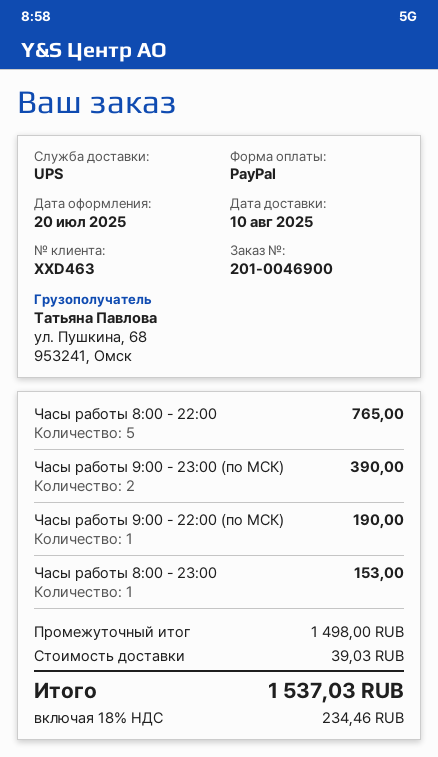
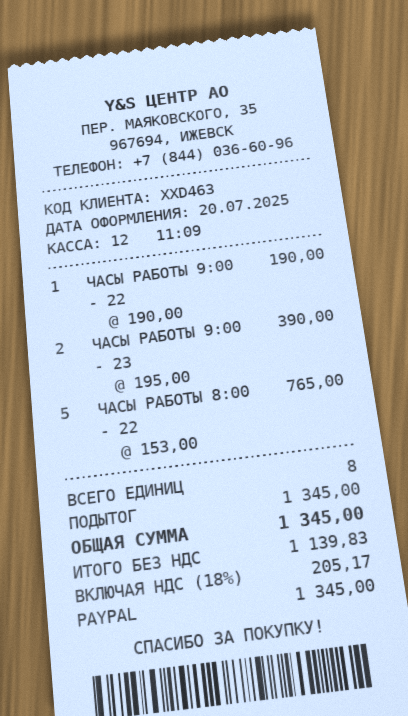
Часы работы 8:00 - 23:00: 1 for 153.00 -> none
subtotal: 1498.00 -> 1345.00
shipping: 39.03 -> none
tax: 18% = 234.46 -> 18% = 205.17
total: 1537.03 -> 1345.00

